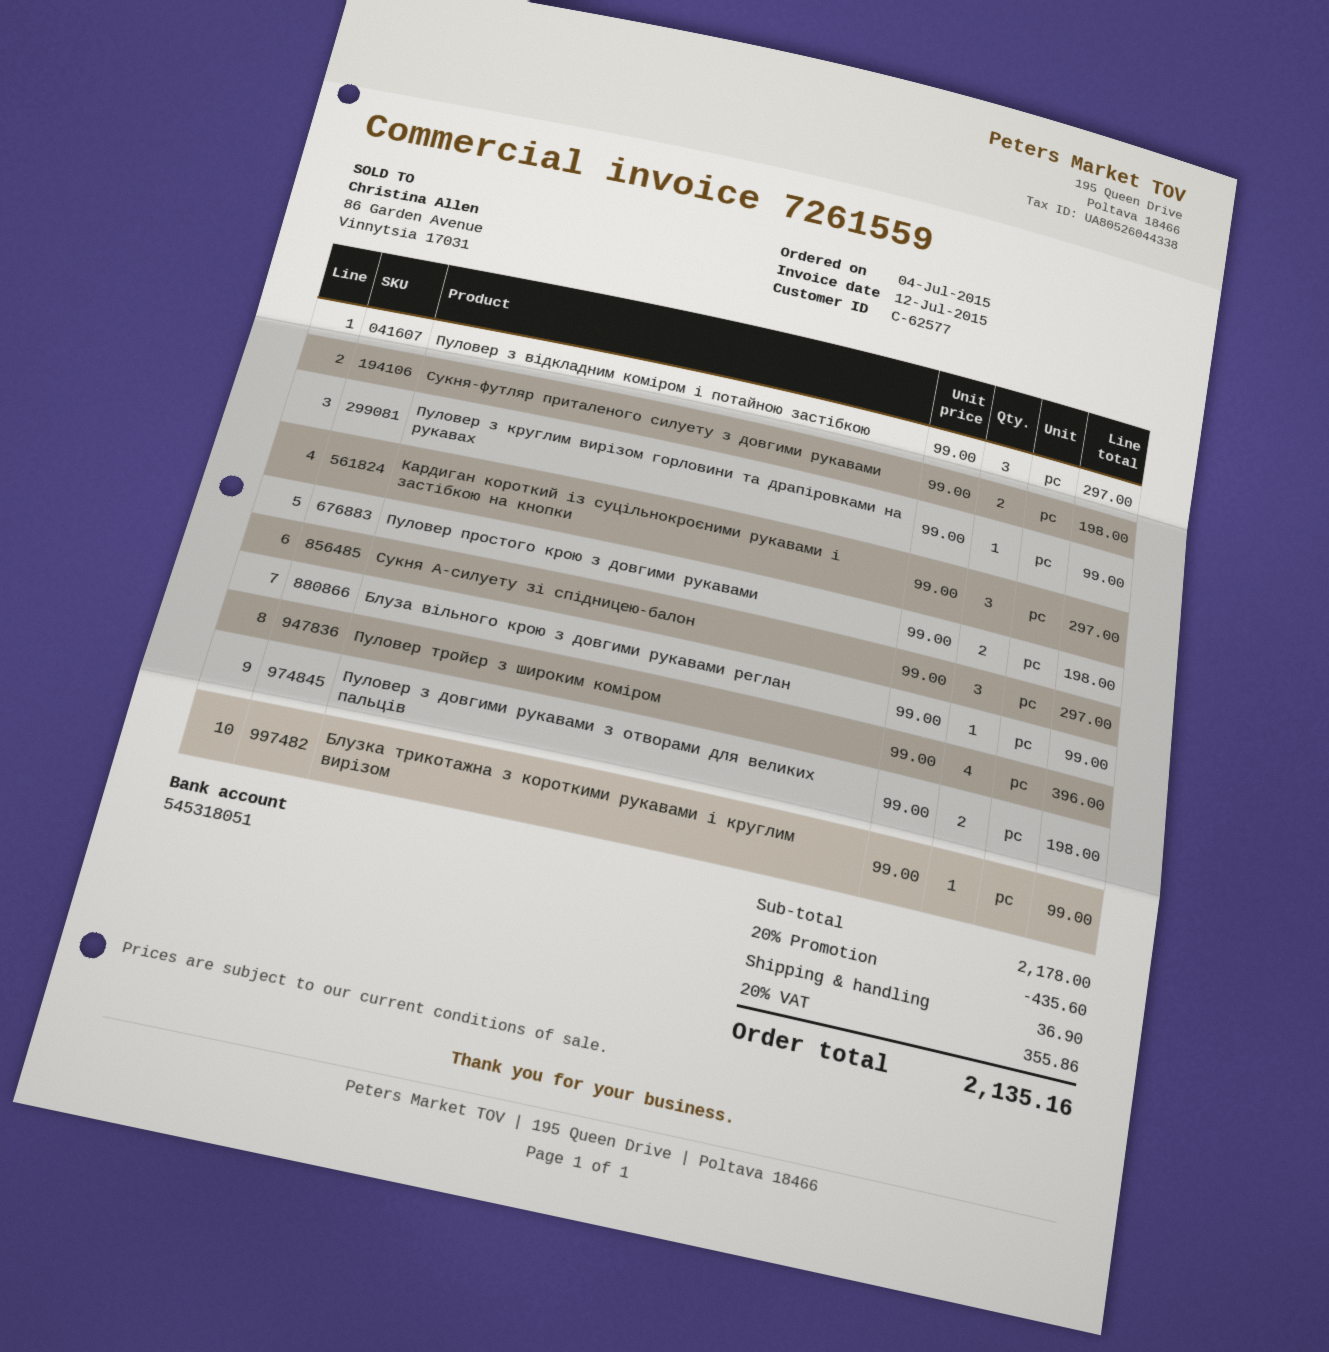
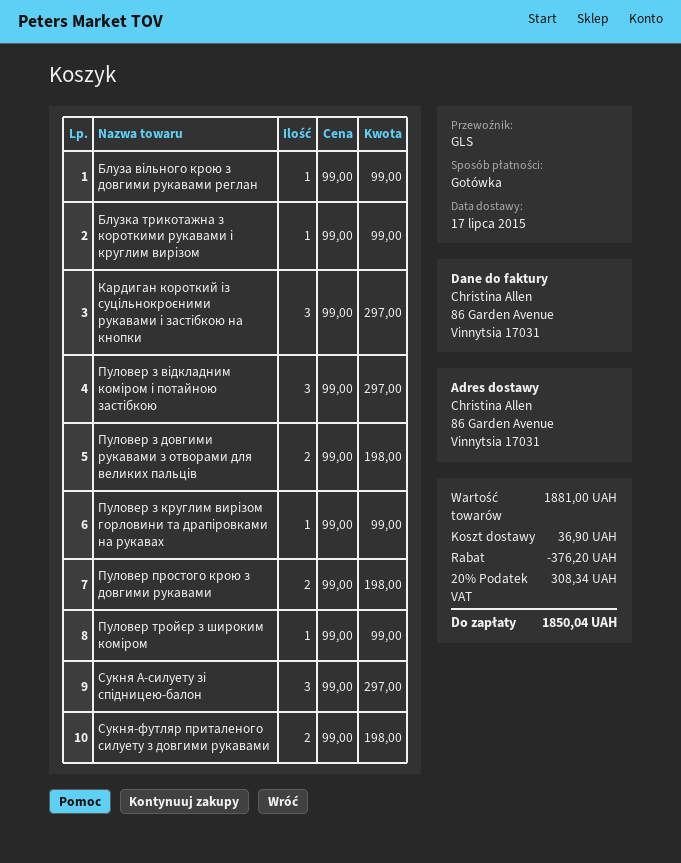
Пуловер тройєр з широким коміром: 4 x 99.00 = 396.00 -> 1 x 99.00 = 99.00
subtotal: 2178.00 -> 1881.00
discount: 435.60 -> 376.20
tax: 20% = 355.86 -> 20% = 308.34
total: 2135.16 -> 1850.04

